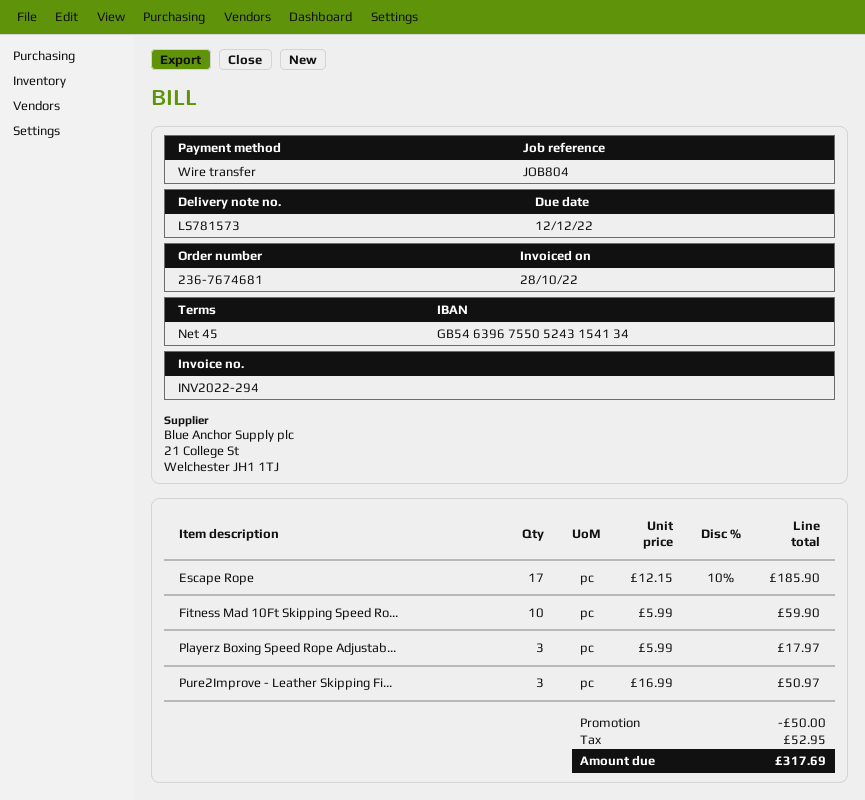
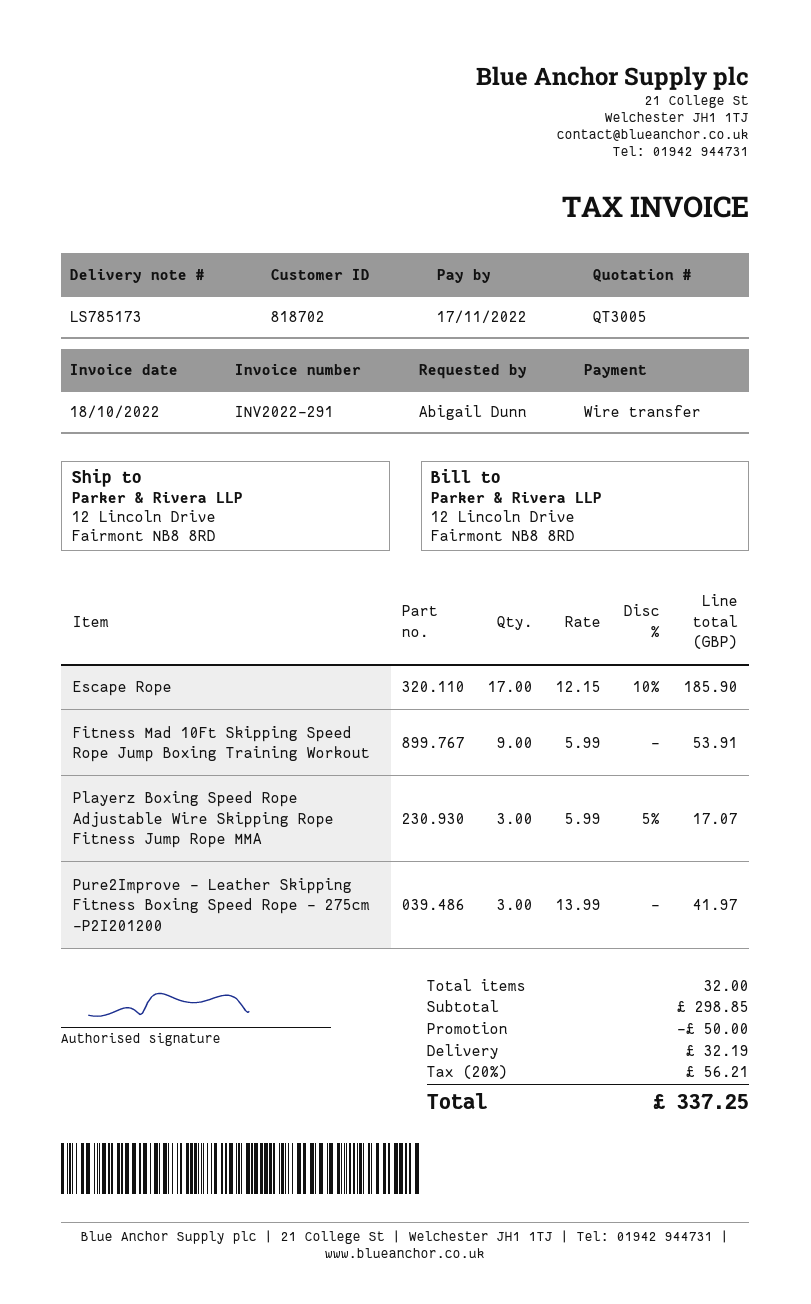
delivery note number: LS781573 -> LS785173
invoice number: INV2022-294 -> INV2022-291
invoice date: 2022-10-28 -> 2022-10-18
due date: 2022-12-12 -> 2022-11-17
Fitness Mad 10Ft Skipping Speed Ro...: 10 x 5.99 = 59.90 -> 9 x 5.99 = 53.91
Playerz Boxing Speed Rope Adjustab...: 3 x 5.99 = 17.97 -> 3 x 5.99 - 5% = 17.07
Pure2Improve - Leather Skipping Fi...: 3 x 16.99 = 50.97 -> 3 x 13.99 = 41.97
shipping: none -> 32.19
tax: 52.95 -> 56.21
total: 317.69 -> 337.25

